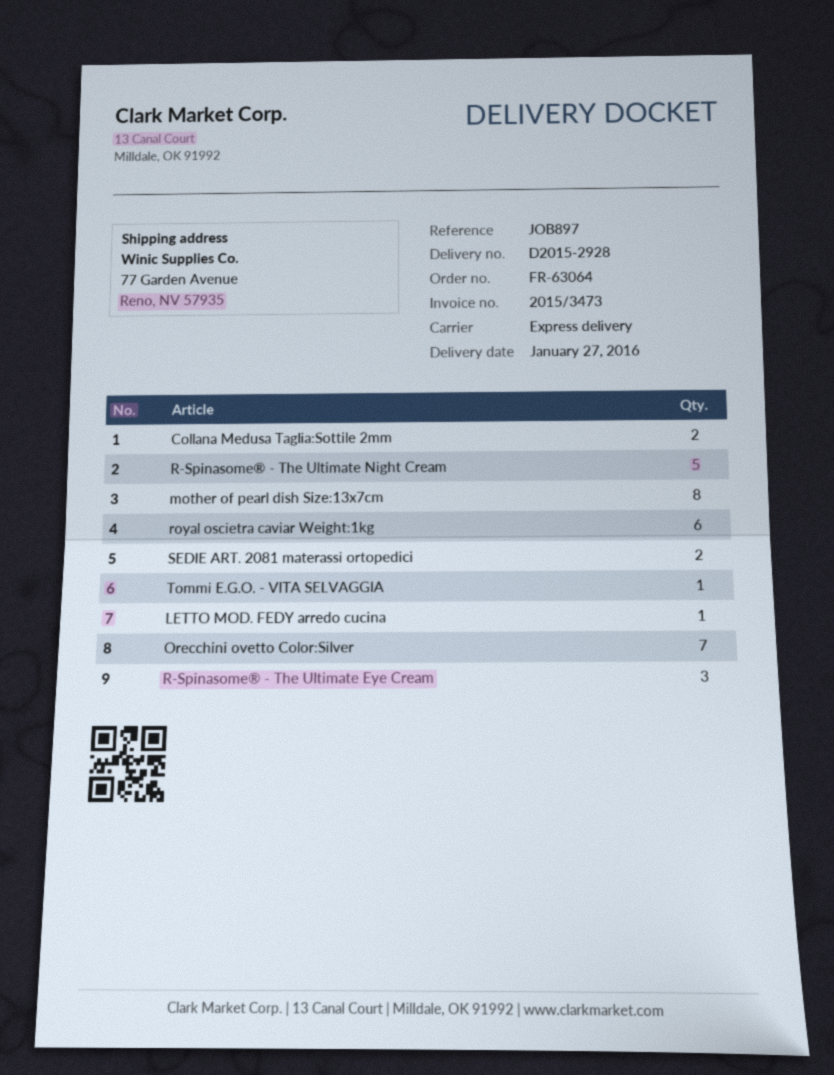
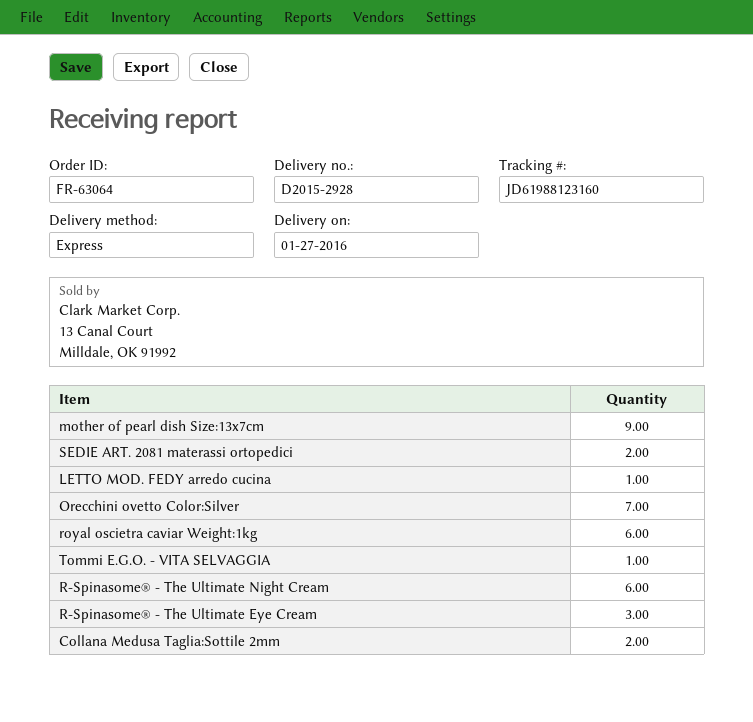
R-Spinasome® - The Ultimate Night Cream: 5 -> 6
mother of pearl dish Size:13x7cm: 8 -> 9

